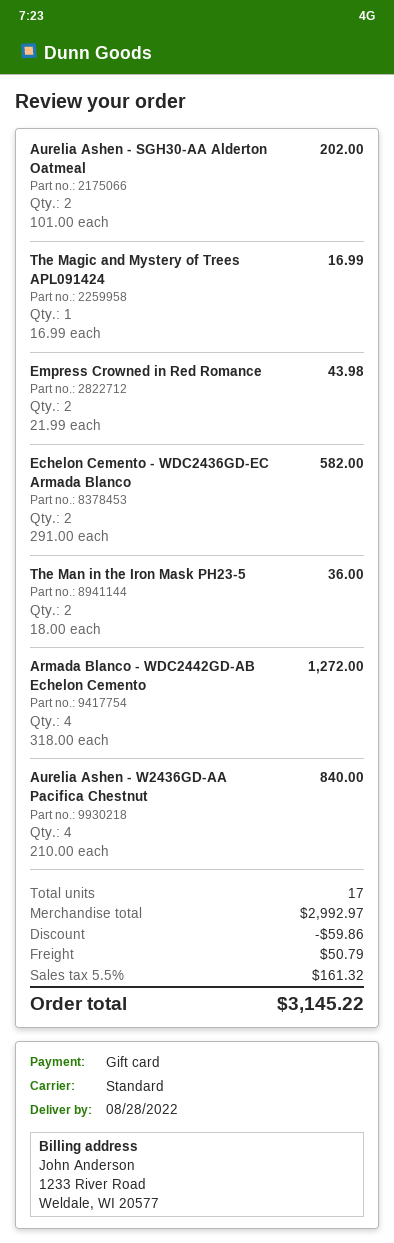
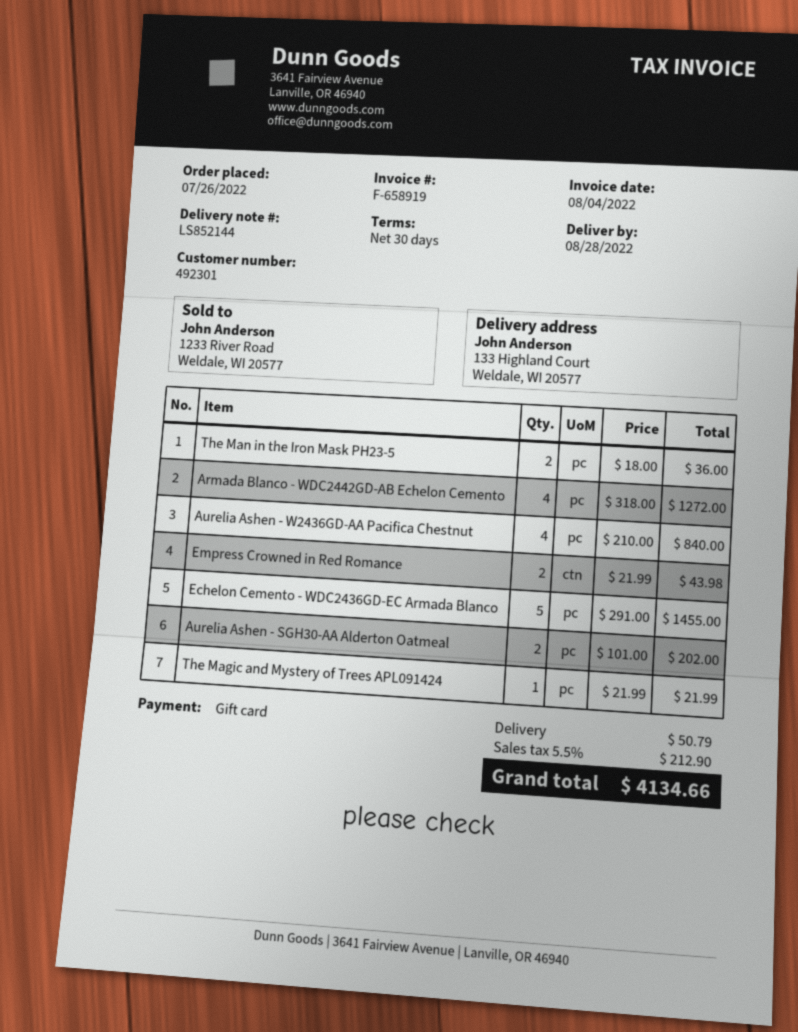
The Magic and Mystery of Trees APL091424: 1 x 16.99 = 16.99 -> 1 x 21.99 = 21.99
Echelon Cemento - WDC2436GD-EC Armada Blanco: 2 x 291.00 = 582.00 -> 5 x 291.00 = 1455.00
discount: 59.86 -> none
tax: 5.5% = 161.32 -> 5.5% = 212.90
total: 3145.22 -> 4134.66

